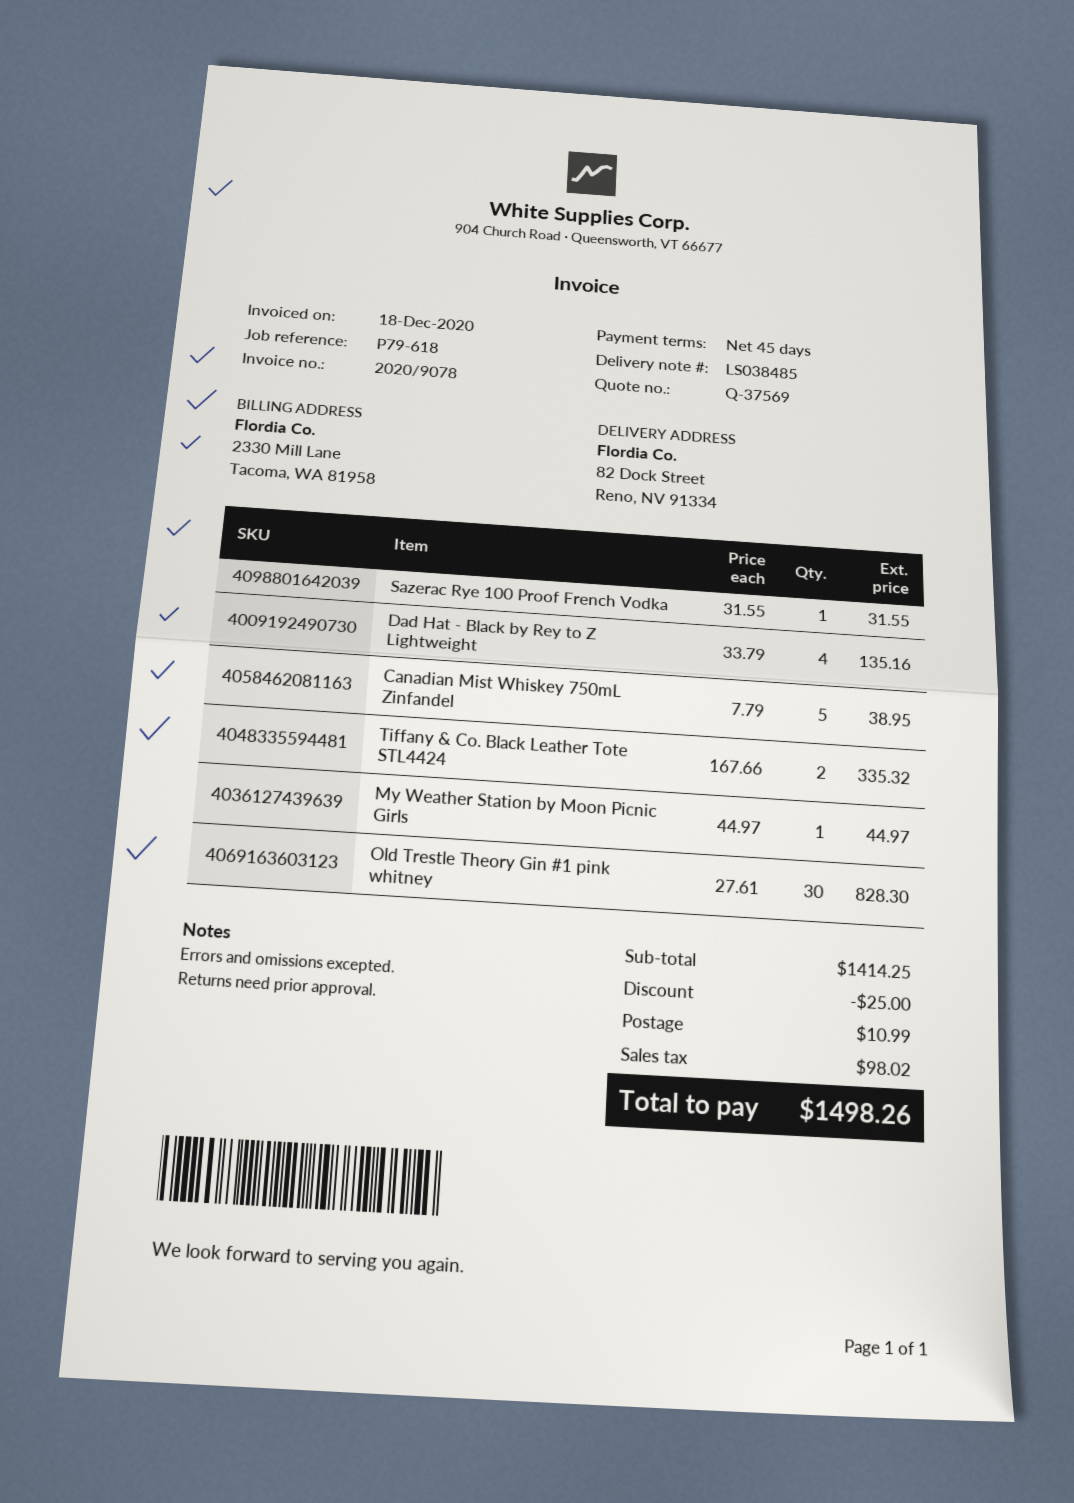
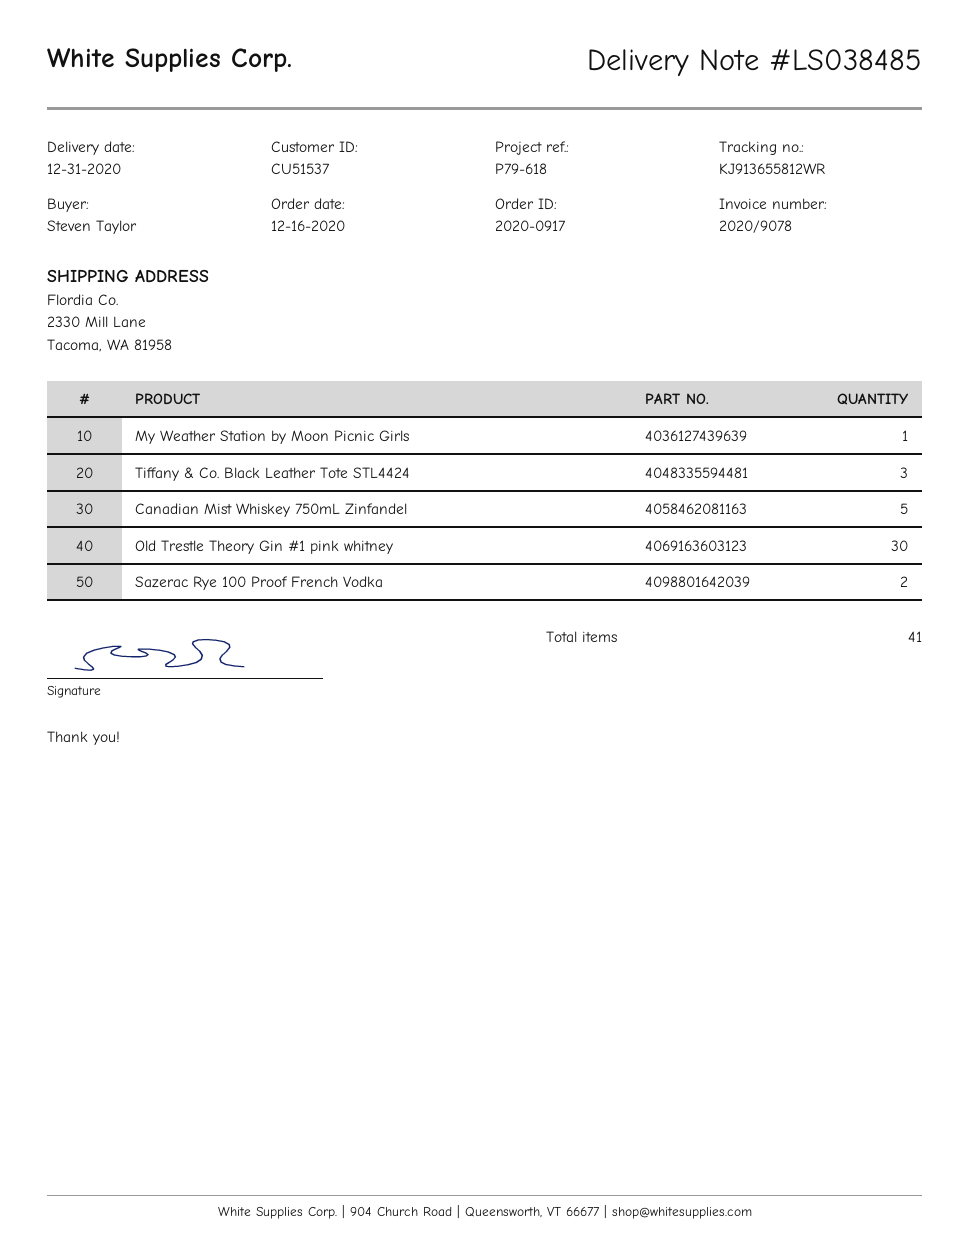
ship to: 82 Dock Street, Reno, NV 91334 -> 2330 Mill Lane, Tacoma, WA 81958
Sazerac Rye 100 Proof French Vodka: 1 -> 2
Dad Hat - Black by Rey to Z Lightweight: 4 -> none
Tiffany & Co. Black Leather Tote STL4424: 2 -> 3

